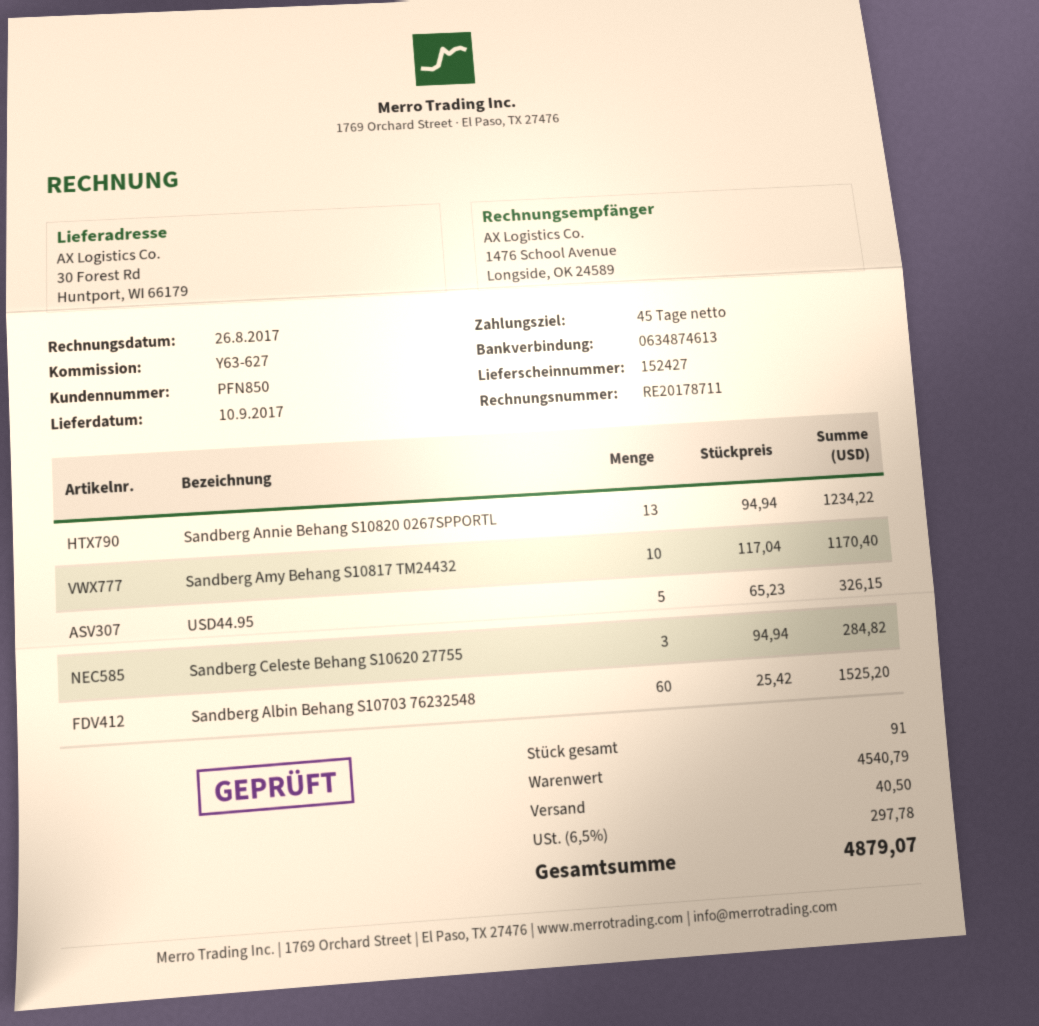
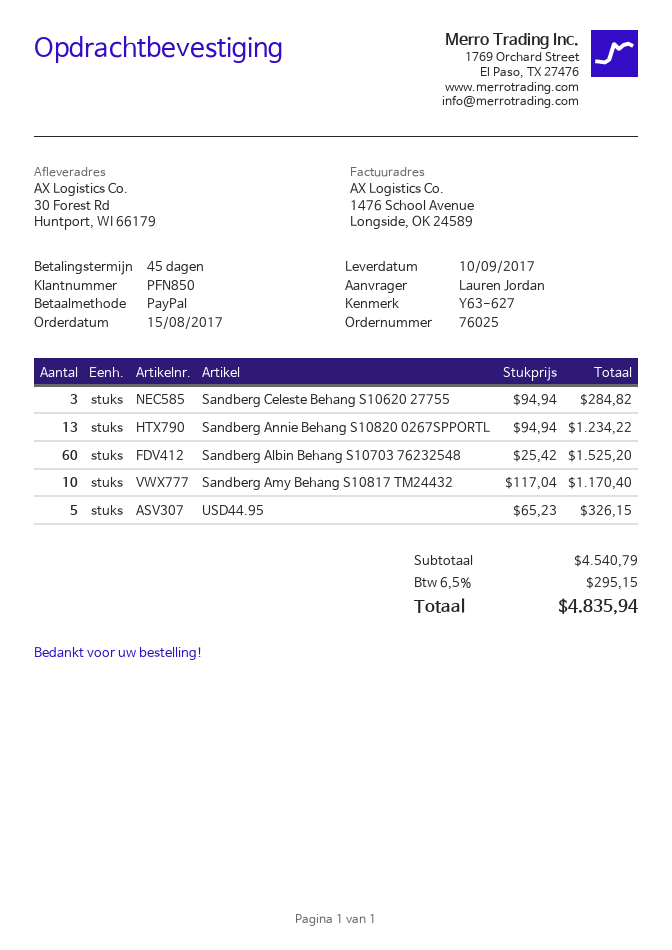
shipping: 40.50 -> none
tax: 6.5% = 297.78 -> 6.5% = 295.15
total: 4879.07 -> 4835.94

